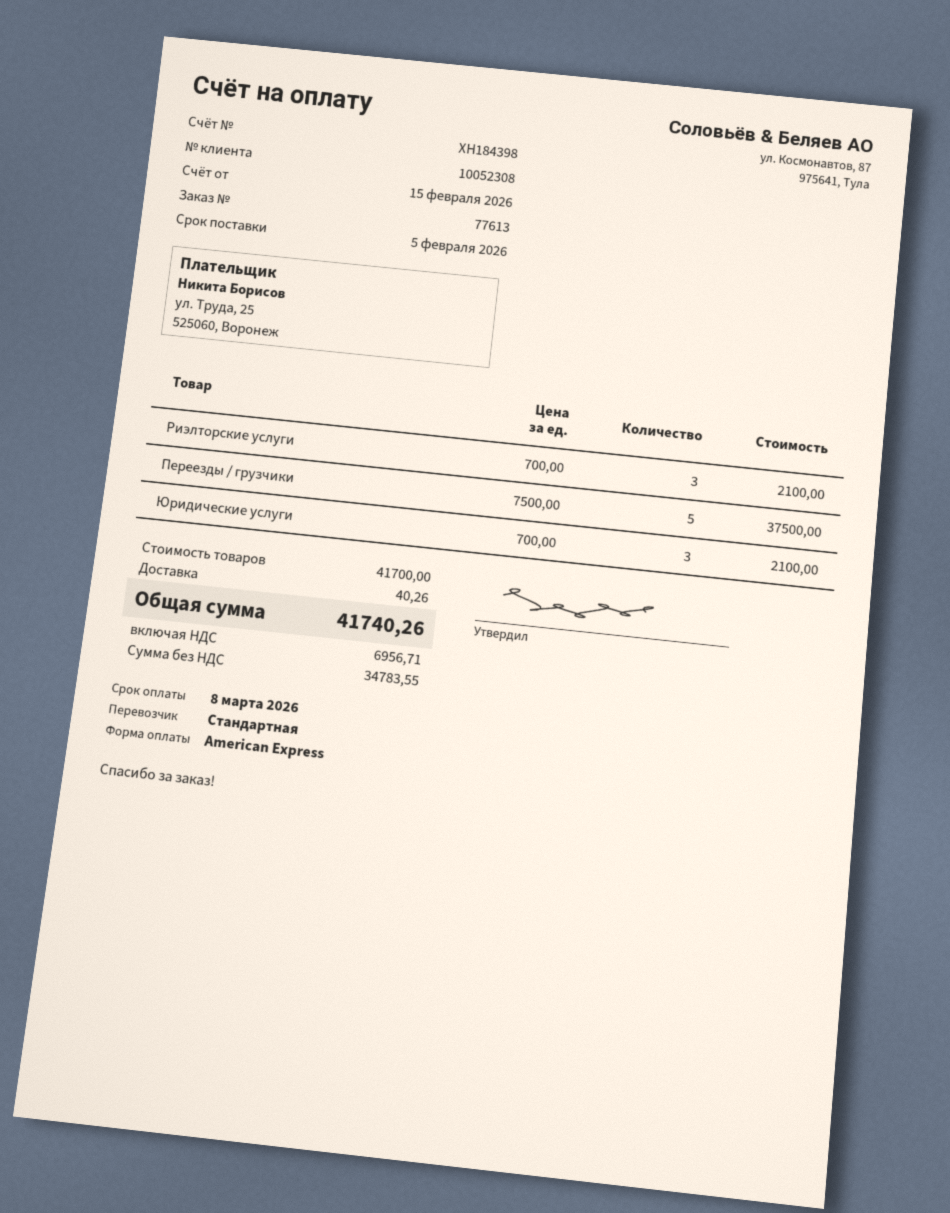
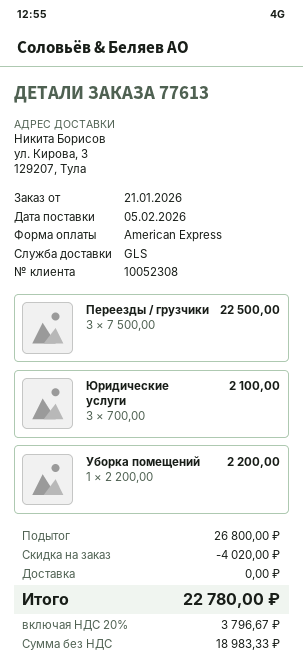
shipping method: standard -> GLS
Риэлторские услуги: 3 x 700.00 = 2100.00 -> none
Переезды / грузчики: 5 x 7500.00 = 37500.00 -> 3 x 7500.00 = 22500.00
Уборка помещений: none -> 1 x 2200.00 = 2200.00
subtotal: 41700.00 -> 26800.00
discount: none -> 4020.00
shipping: 40.26 -> 0.00
net: 34783.55 -> 18983.33
tax: 6956.71 -> 3796.67
total: 41740.26 -> 22780.00

